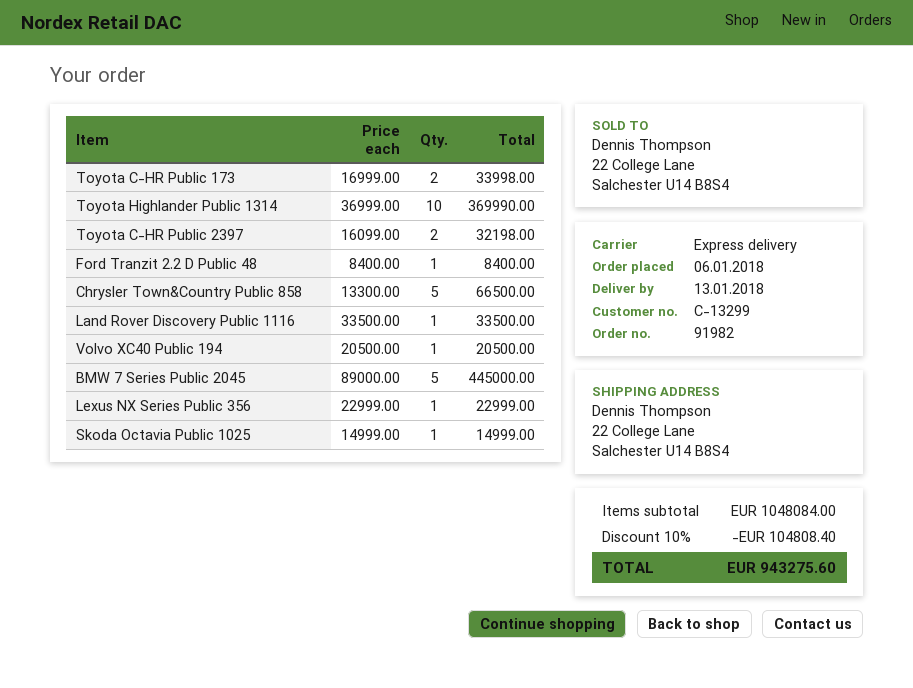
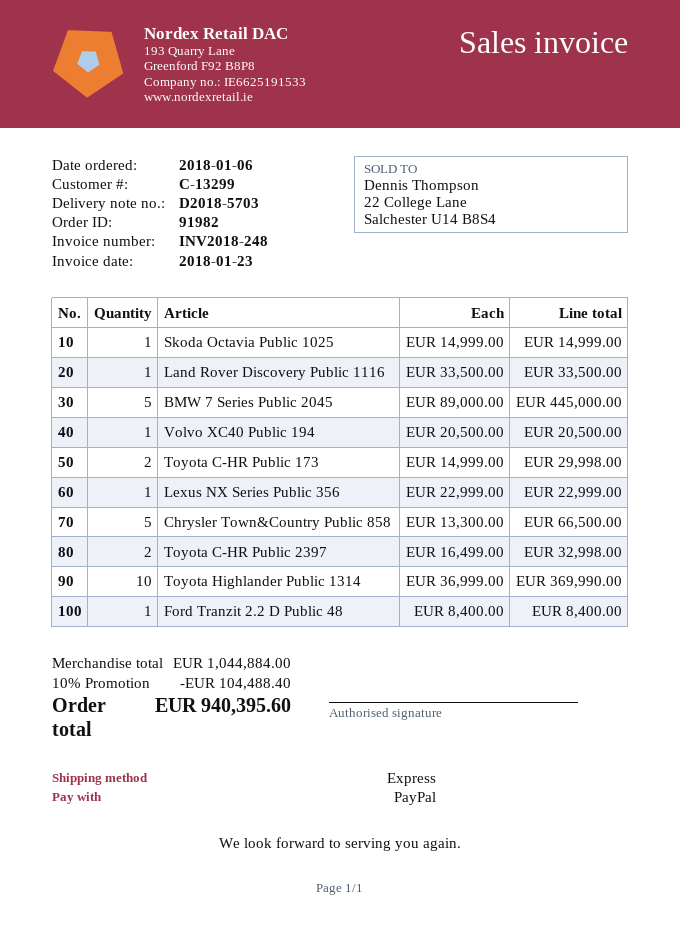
Toyota C-HR Public 173: 2 x 16999.00 = 33998.00 -> 2 x 14999.00 = 29998.00
Toyota C-HR Public 2397: 2 x 16099.00 = 32198.00 -> 2 x 16499.00 = 32998.00
subtotal: 1048084.00 -> 1044884.00
discount: 10% = 104808.40 -> 10% = 104488.40
total: 943275.60 -> 940395.60

